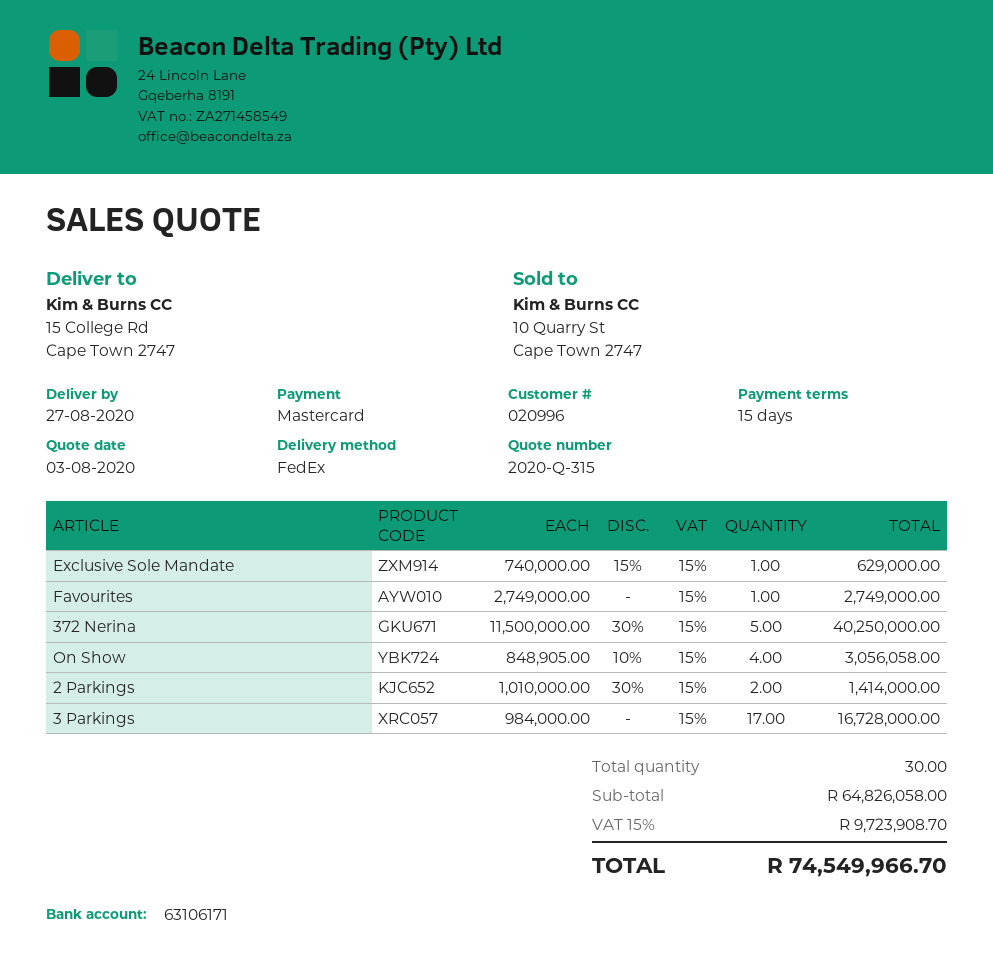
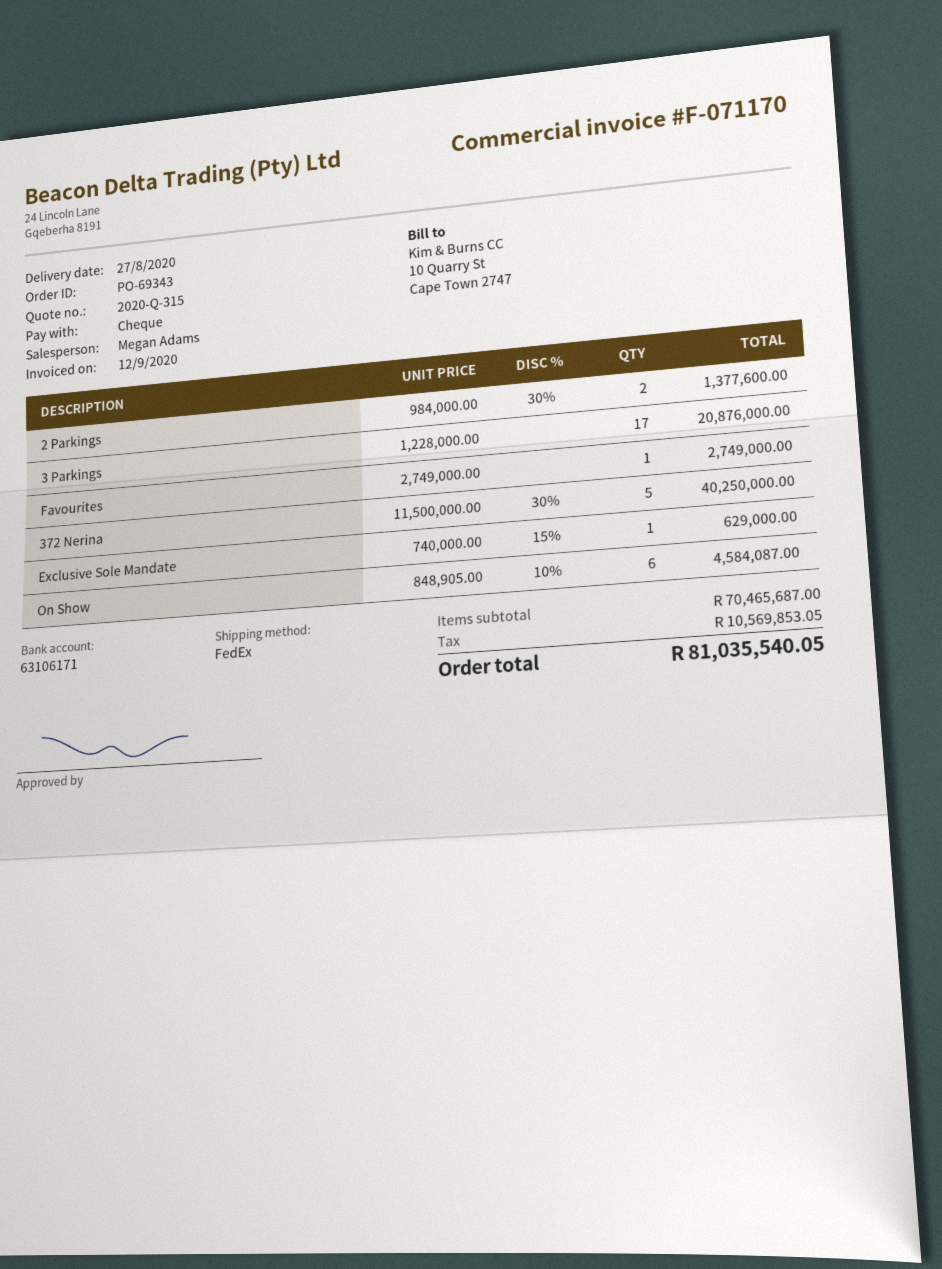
payment method: Mastercard -> cheque
On Show: 4 x 848905.00 - 10% = 3056058.00 -> 6 x 848905.00 - 10% = 4584087.00
2 Parkings: 2 x 1010000.00 - 30% = 1414000.00 -> 2 x 984000.00 - 30% = 1377600.00
3 Parkings: 17 x 984000.00 = 16728000.00 -> 17 x 1228000.00 = 20876000.00
subtotal: 64826058.00 -> 70465687.00
tax: 9723908.70 -> 10569853.05
total: 74549966.70 -> 81035540.05

